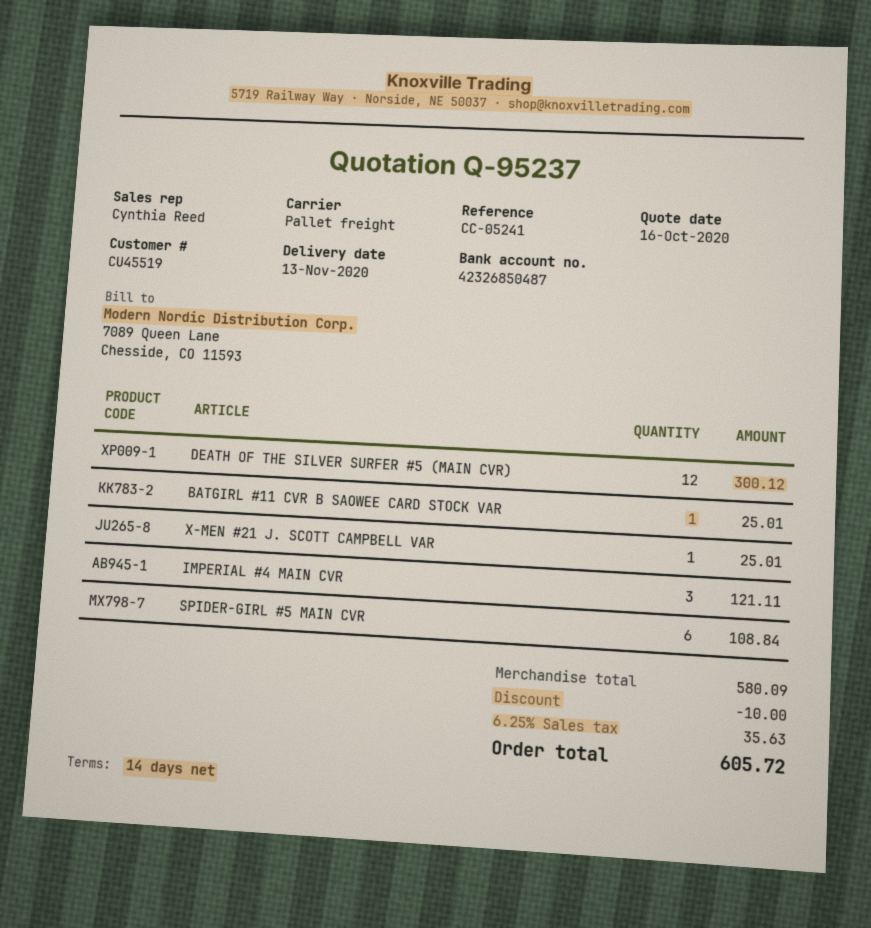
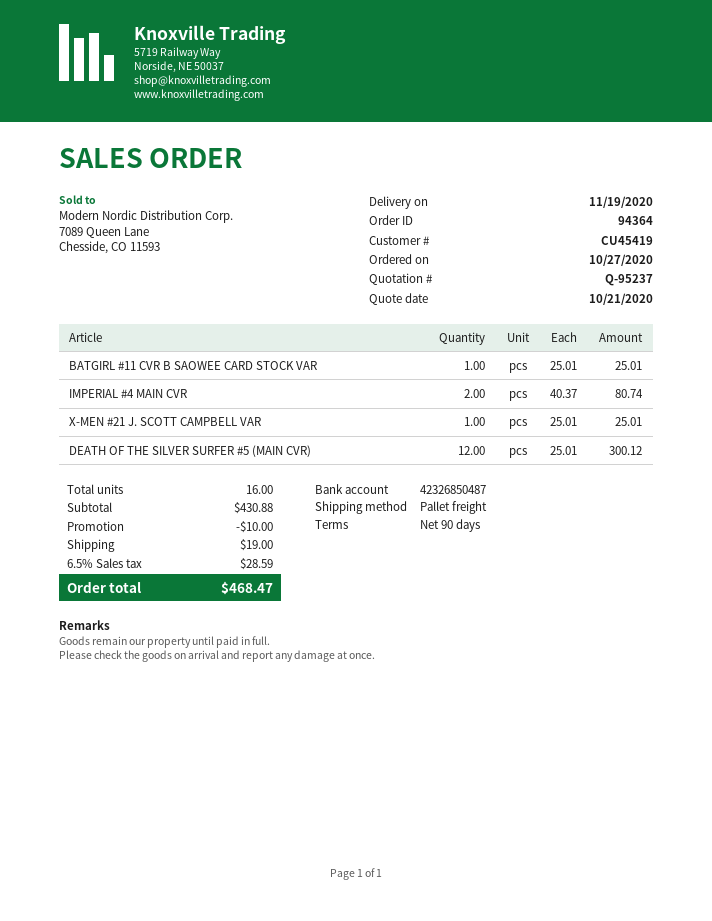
quote date: 2020-10-16 -> 2020-10-21
delivery date: 2020-11-13 -> 2020-11-19
payment terms: 14 days -> 90 days
customer number: CU45519 -> CU45419
IMPERIAL #4 MAIN CVR: 3 for 121.11 -> 2 for 80.74
SPIDER-GIRL #5 MAIN CVR: 6 for 108.84 -> none
subtotal: 580.09 -> 430.88
shipping: none -> 19.00
tax: 6.25% = 35.63 -> 6.5% = 28.59
total: 605.72 -> 468.47

